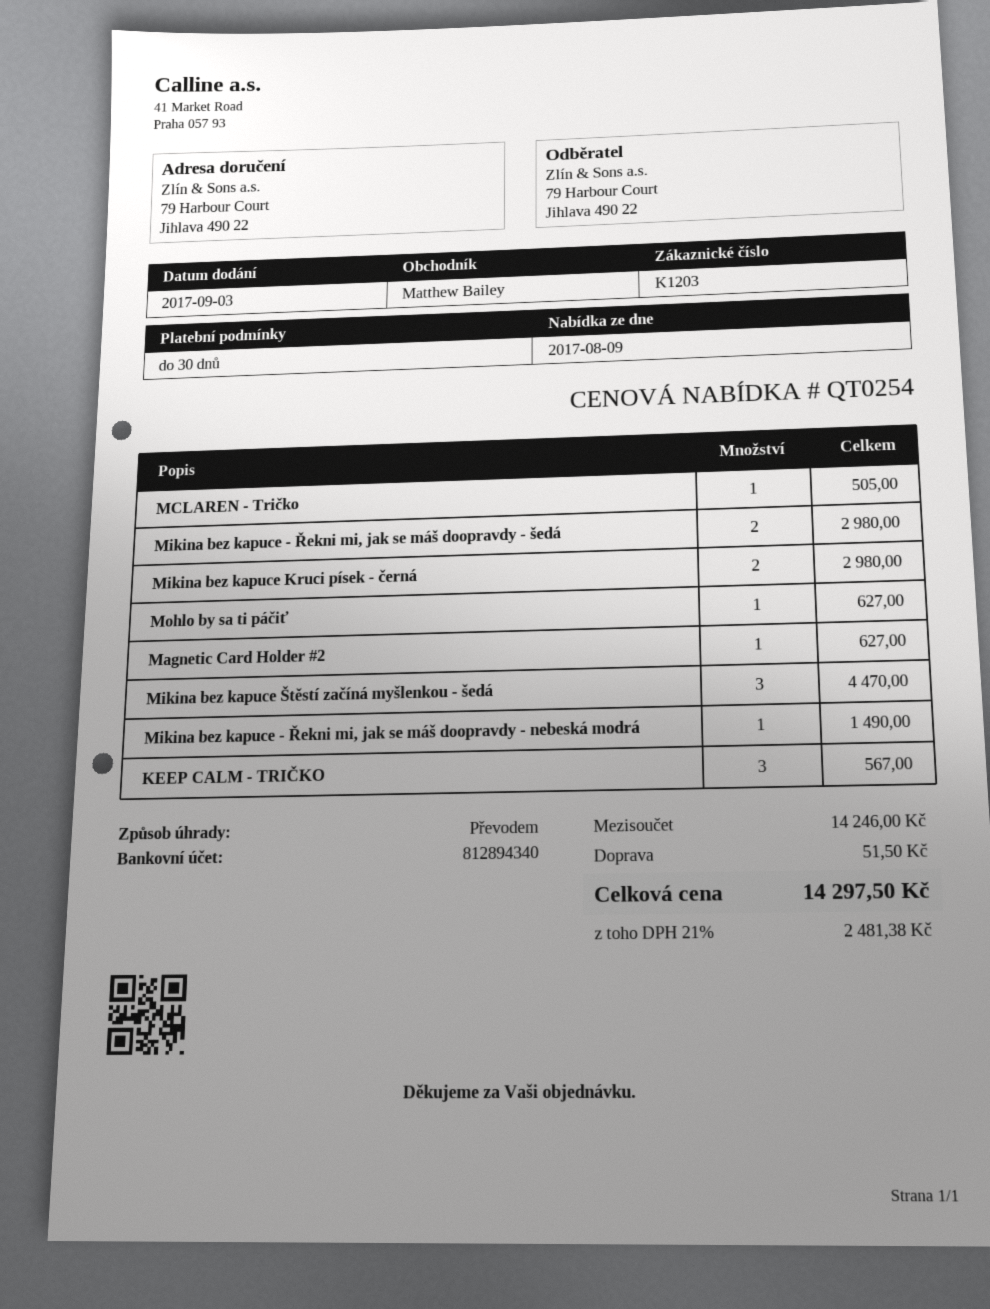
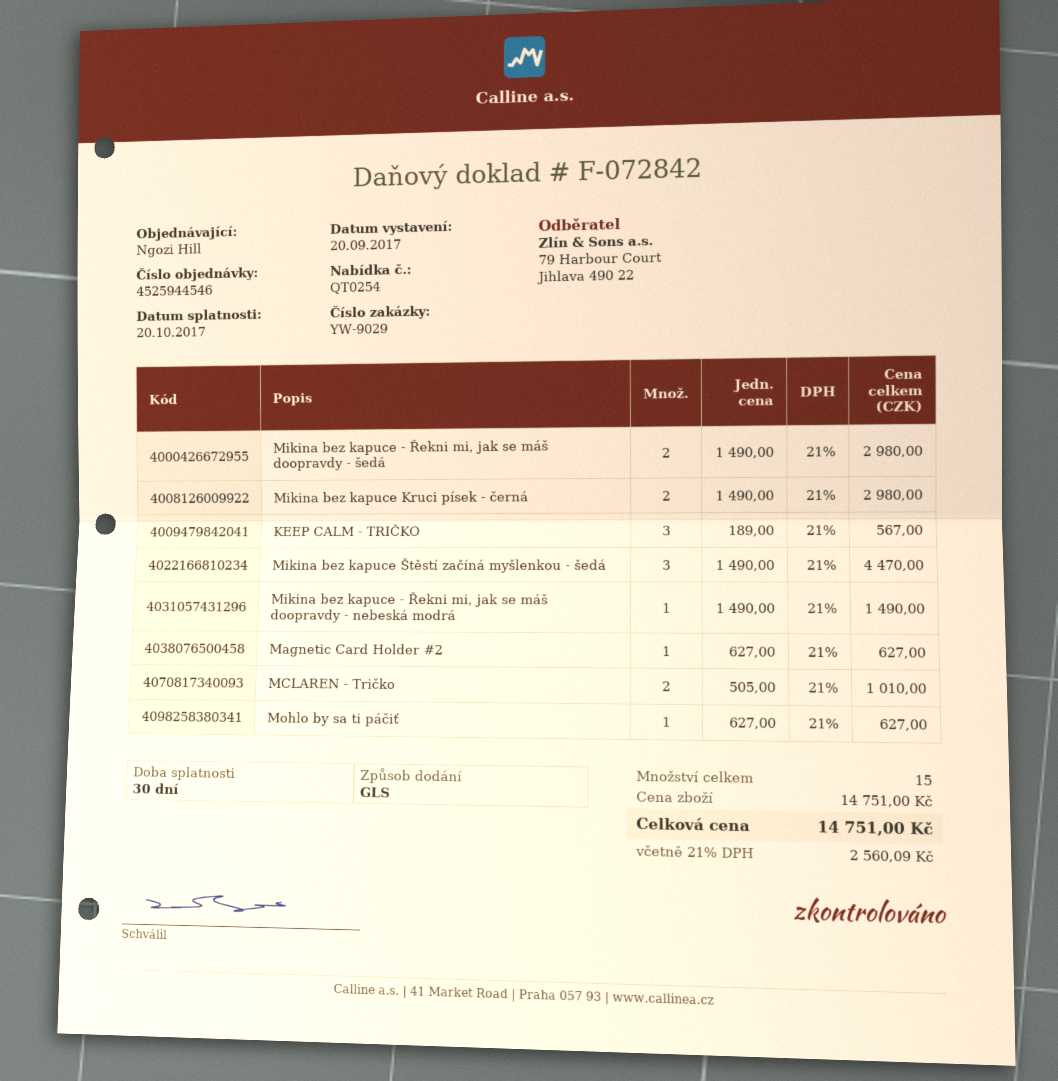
MCLAREN - Tričko: 1 for 505.00 -> 2 for 1010.00
subtotal: 14246.00 -> 14751.00
shipping: 51.50 -> none
tax: 21% = 2481.38 -> 21% = 2560.09
total: 14297.50 -> 14751.00

